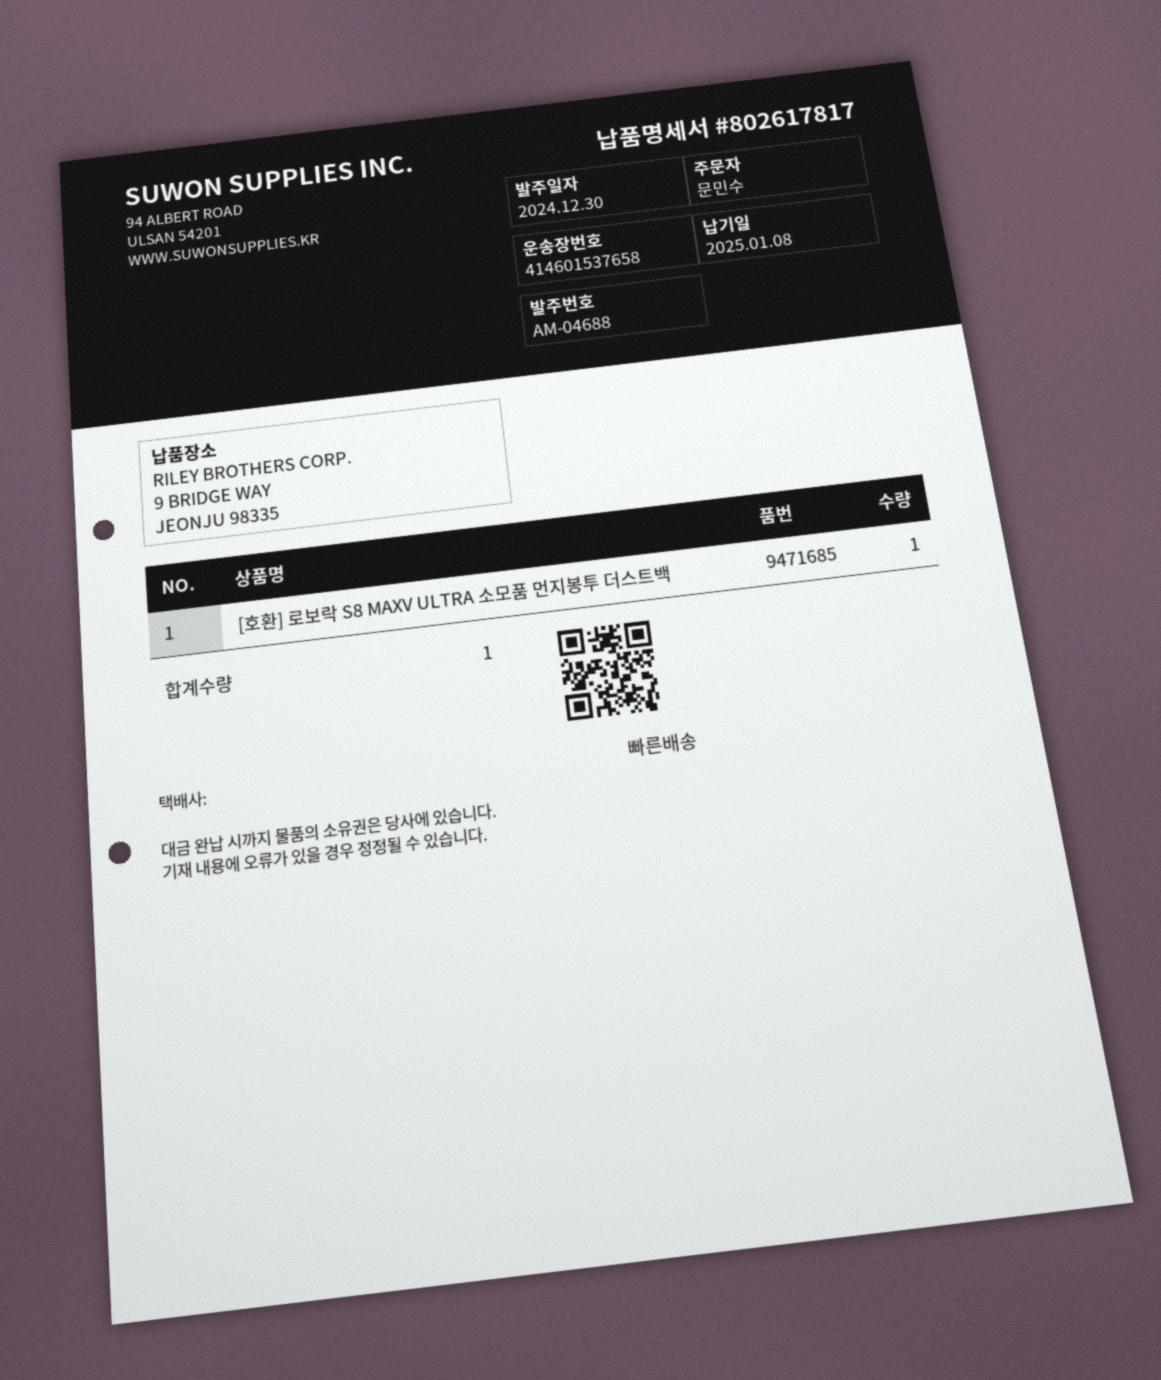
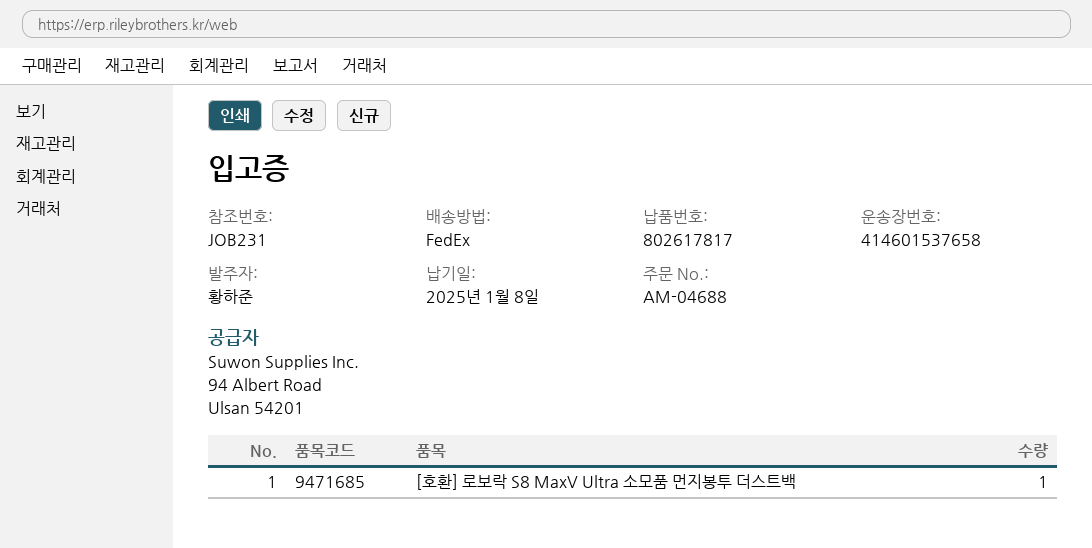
ordered by: 문민수 -> 황하준
shipping method: express -> FedEx

